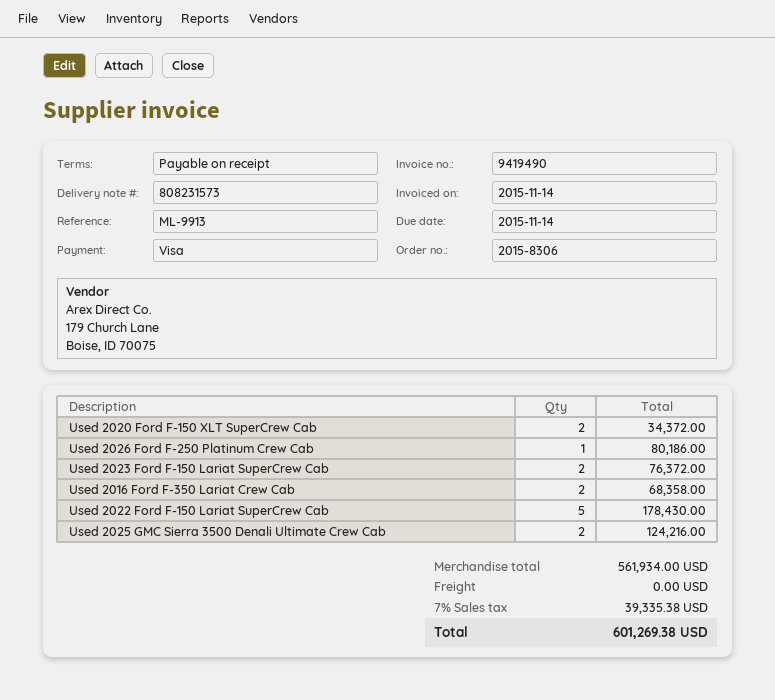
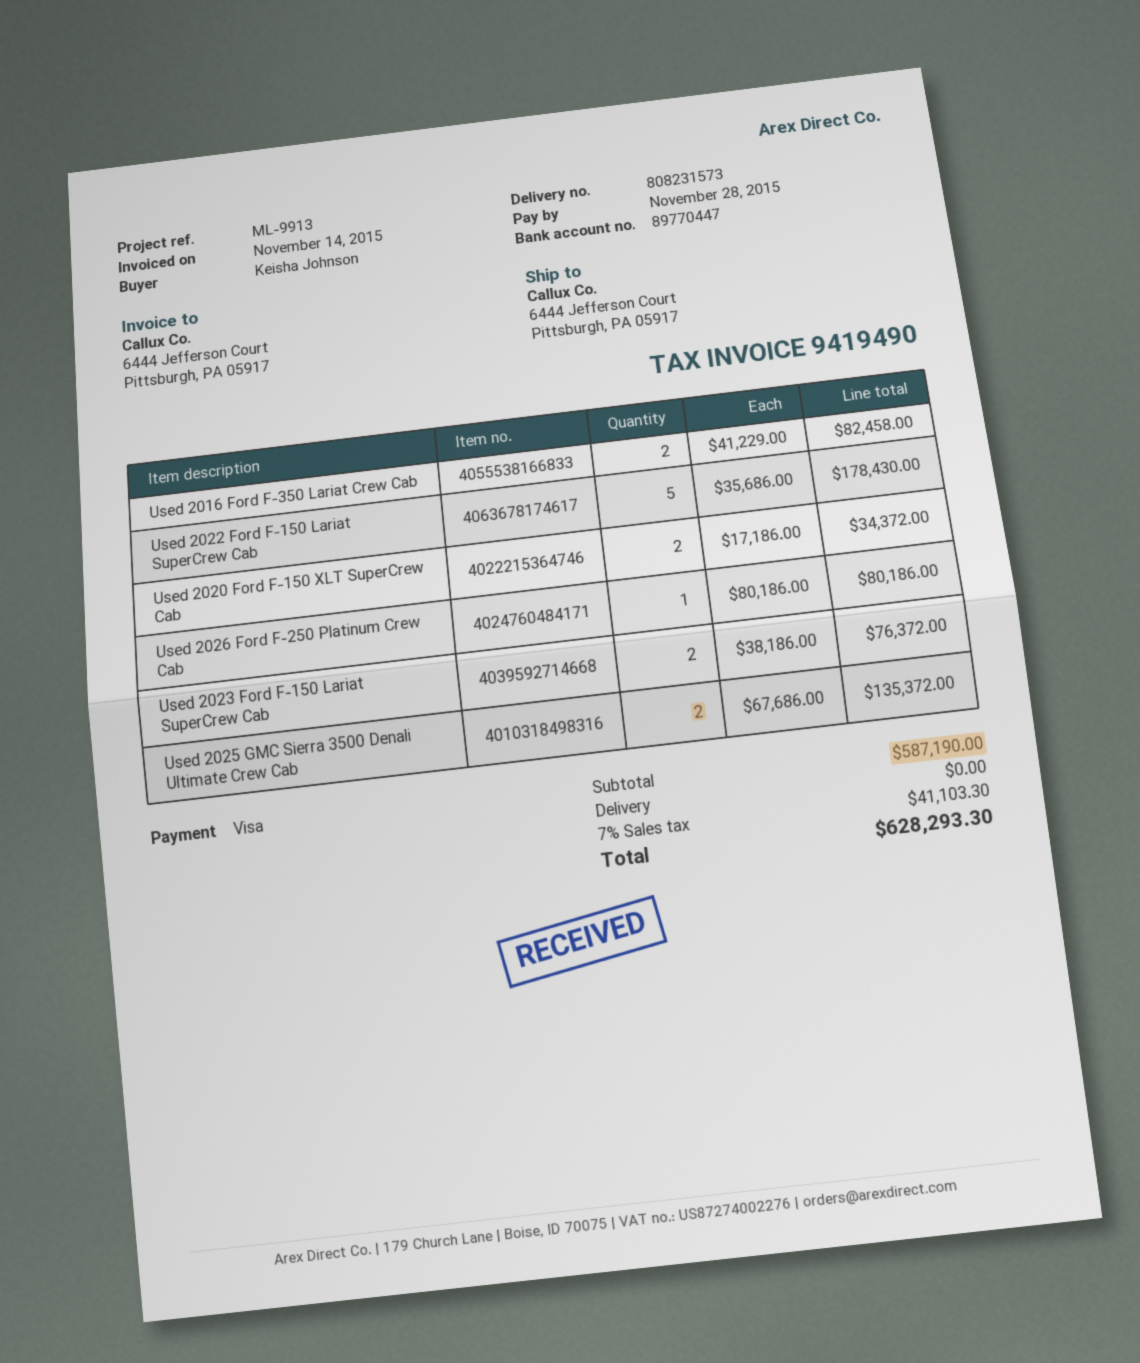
due date: 2015-11-14 -> 2015-11-28
Used 2016 Ford F-350 Lariat Crew Cab: 2 for 68358.00 -> 2 for 82458.00
Used 2025 GMC Sierra 3500 Denali Ultimate Crew Cab: 2 for 124216.00 -> 2 for 135372.00
subtotal: 561934.00 -> 587190.00
tax: 7% = 39335.38 -> 7% = 41103.30
total: 601269.38 -> 628293.30

